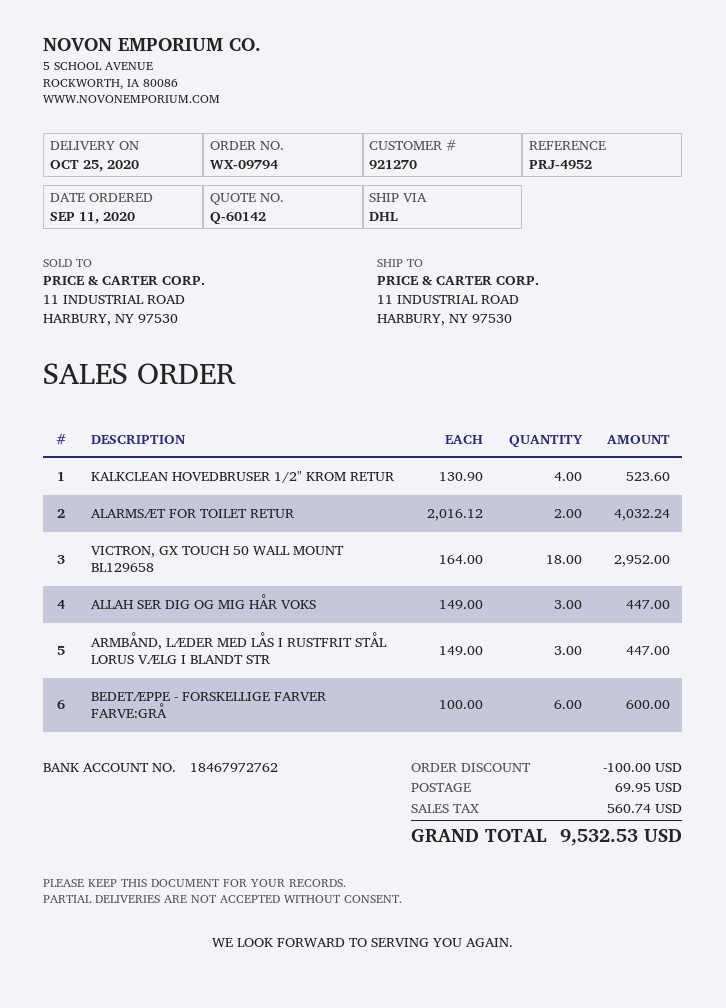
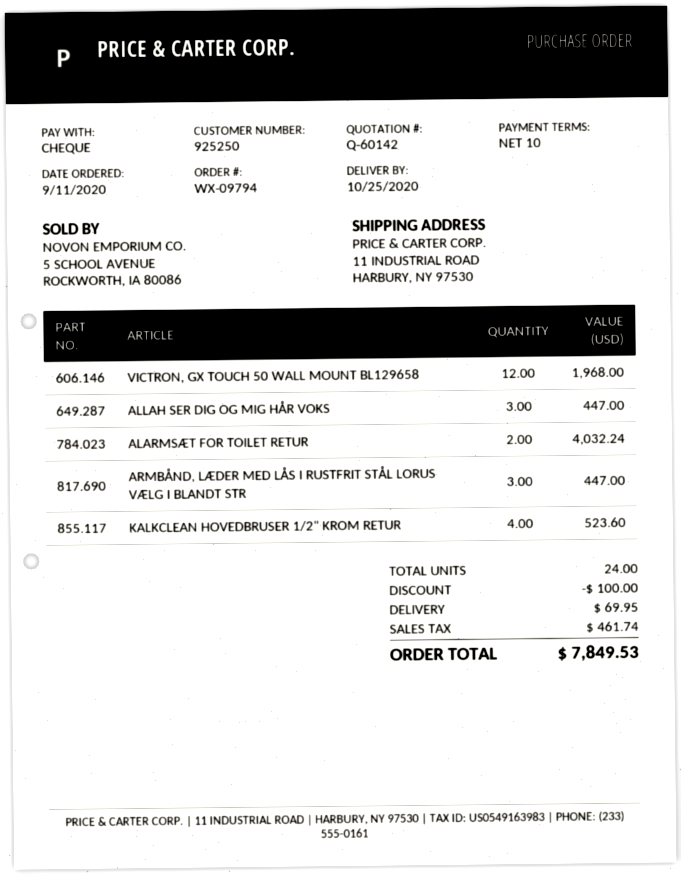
customer number: 921270 -> 925250
VICTRON, GX TOUCH 50 WALL MOUNT BL129658: 18 for 2952.00 -> 12 for 1968.00
BEDETÆPPE - FORSKELLIGE FARVER FARVE:GRÅ: 6 for 600.00 -> none
tax: 560.74 -> 461.74
total: 9532.53 -> 7849.53

